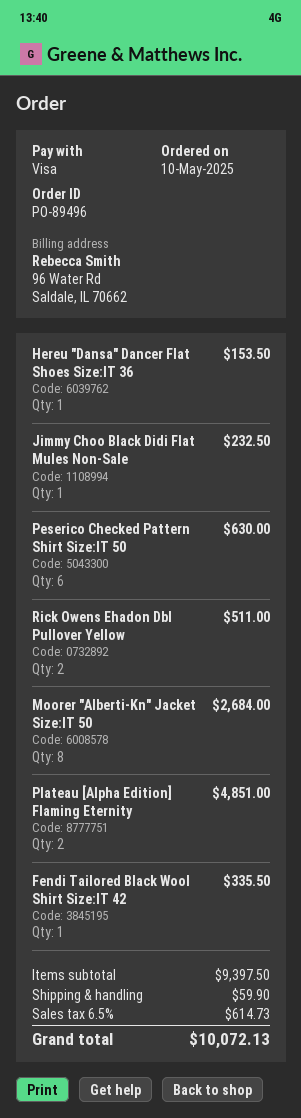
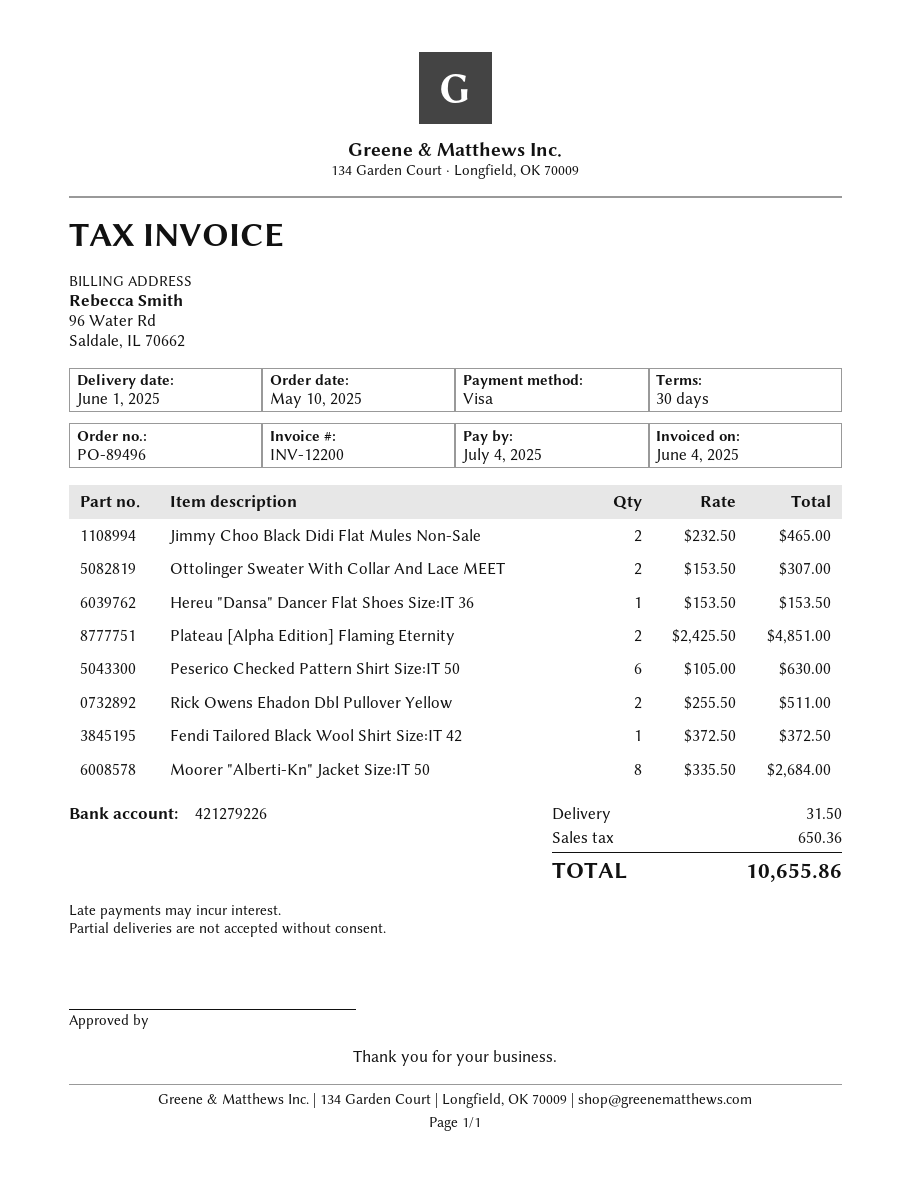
Jimmy Choo Black Didi Flat Mules Non-Sale: 1 for 232.50 -> 2 for 465.00
Fendi Tailored Black Wool Shirt Size:IT 42: 1 for 335.50 -> 1 for 372.50
Ottolinger Sweater With Collar And Lace MEET: none -> 2 for 307.00
shipping: 59.90 -> 31.50
tax: 614.73 -> 650.36
total: 10072.13 -> 10655.86

